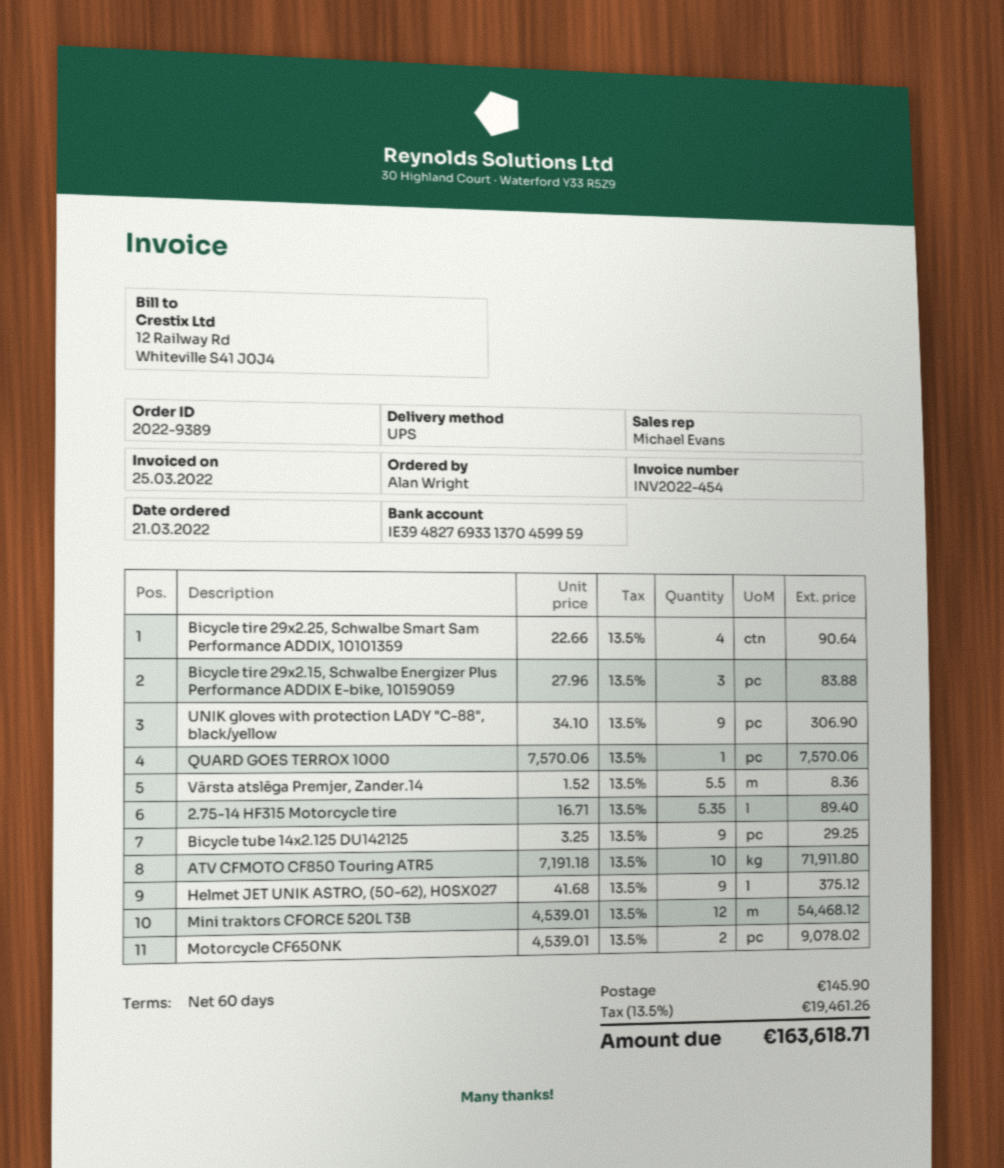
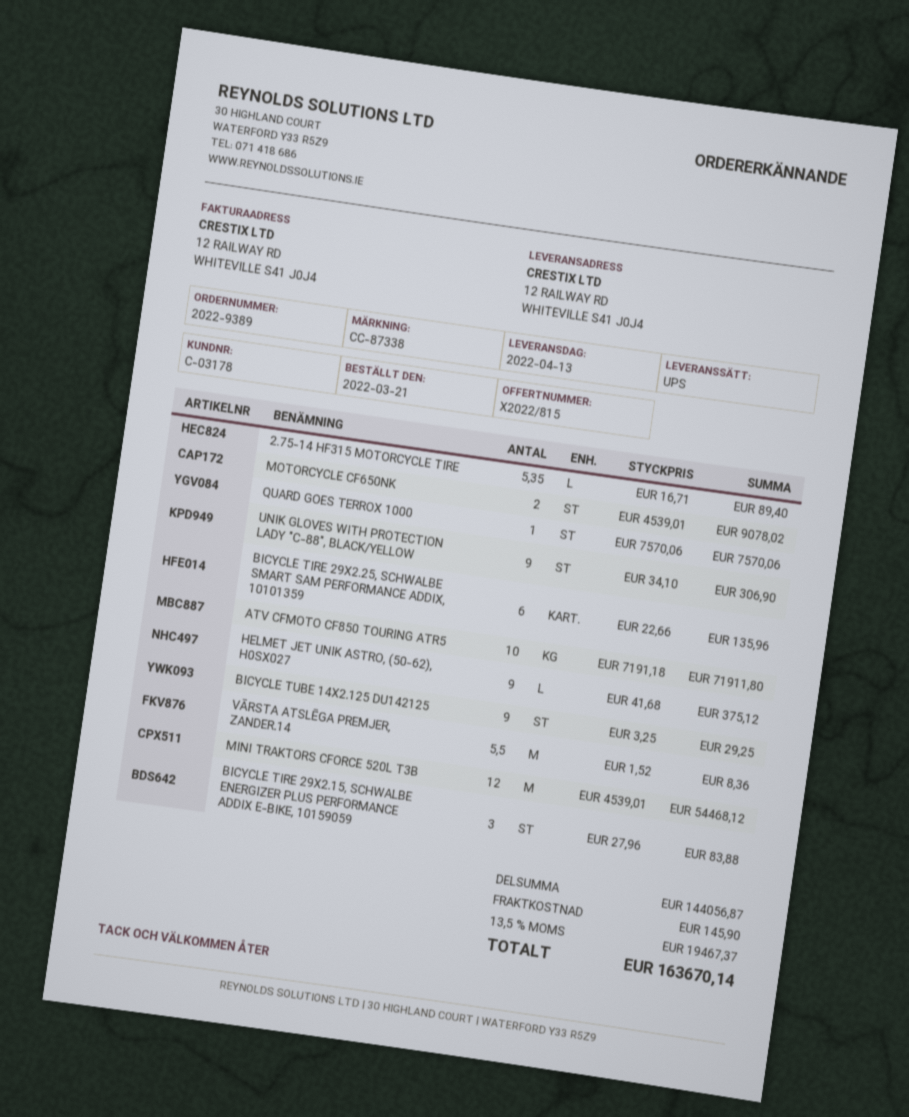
Bicycle tire 29x2.25, Schwalbe Smart Sam Performance ADDIX, 10101359: 4 x 22.66 = 90.64 -> 6 x 22.66 = 135.96
tax: 13.5% = 19461.26 -> 13.5% = 19467.37
total: 163618.71 -> 163670.14

